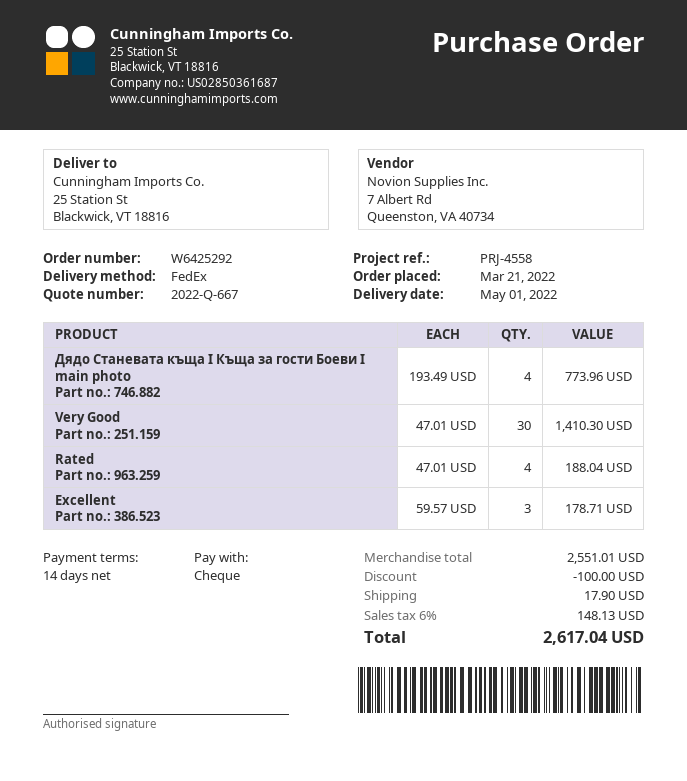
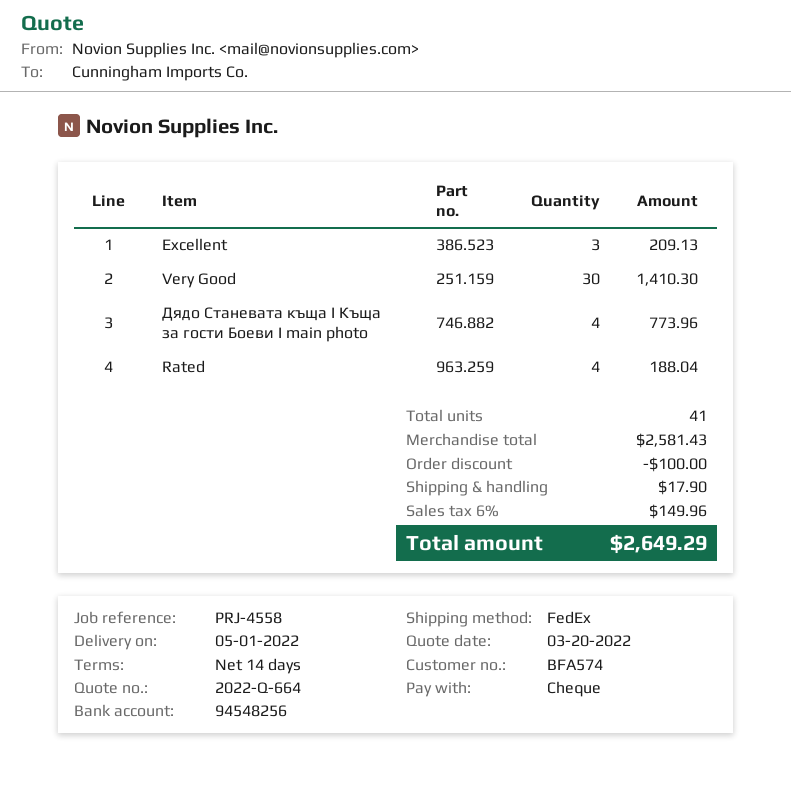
quote number: 2022-Q-667 -> 2022-Q-664
Excellent: 3 for 178.71 -> 3 for 209.13
subtotal: 2551.01 -> 2581.43
tax: 6% = 148.13 -> 6% = 149.96
total: 2617.04 -> 2649.29

